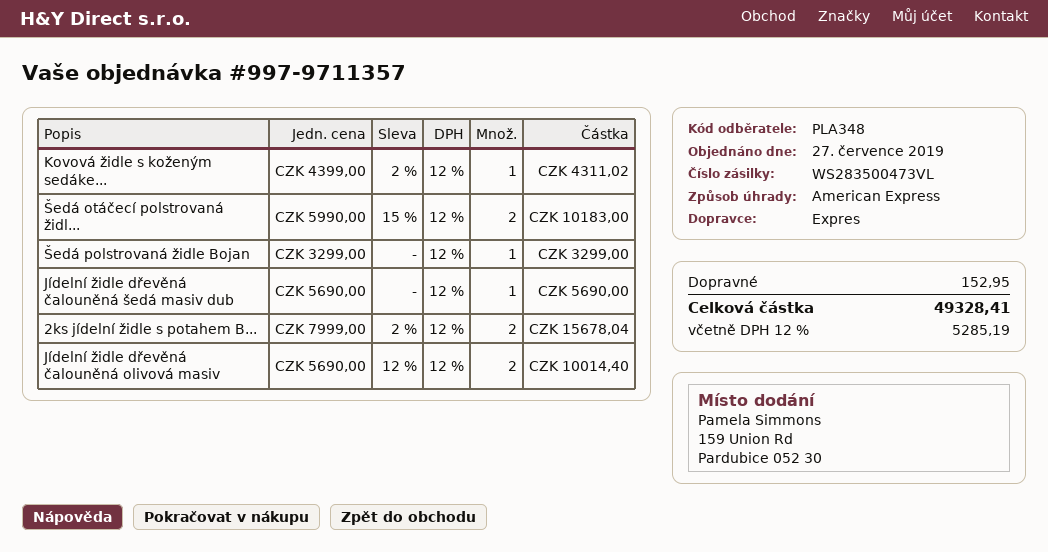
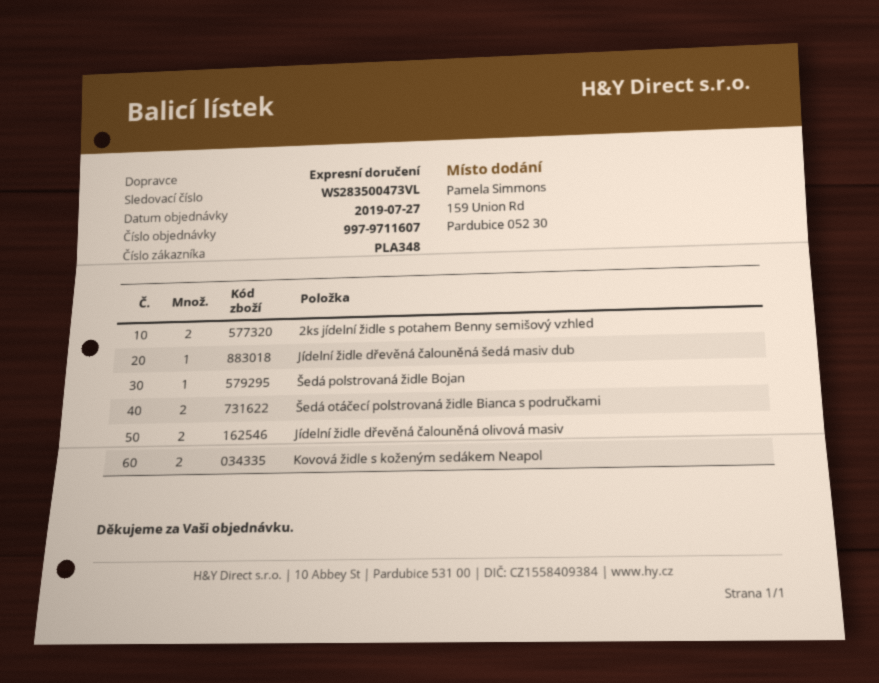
order number: 997-9711357 -> 997-9711607
Kovová židle s koženým sedáke...: 1 -> 2

